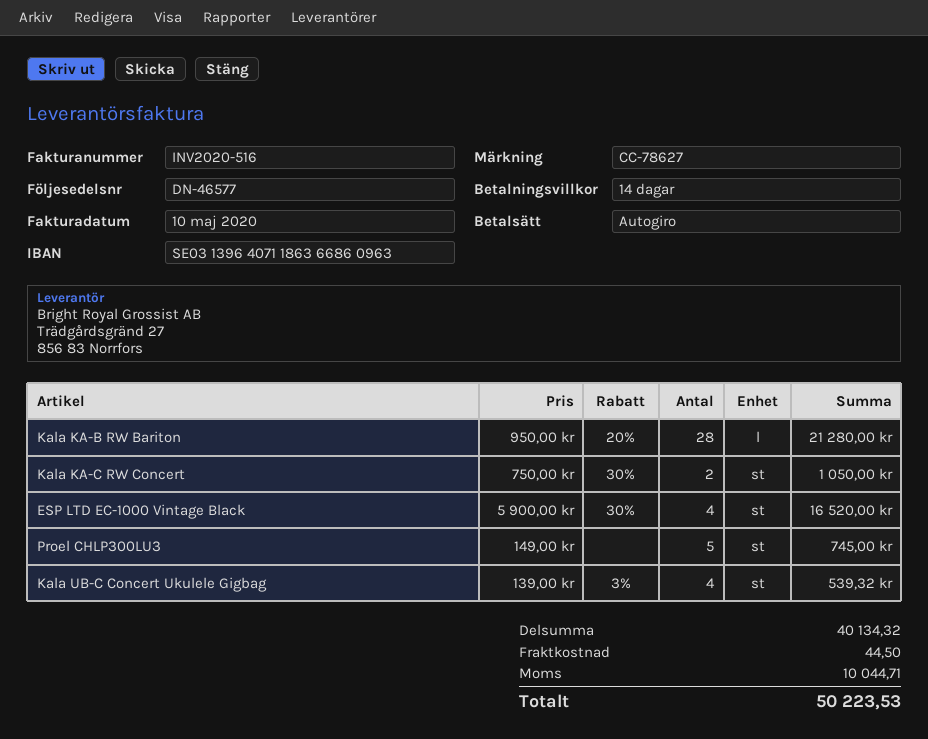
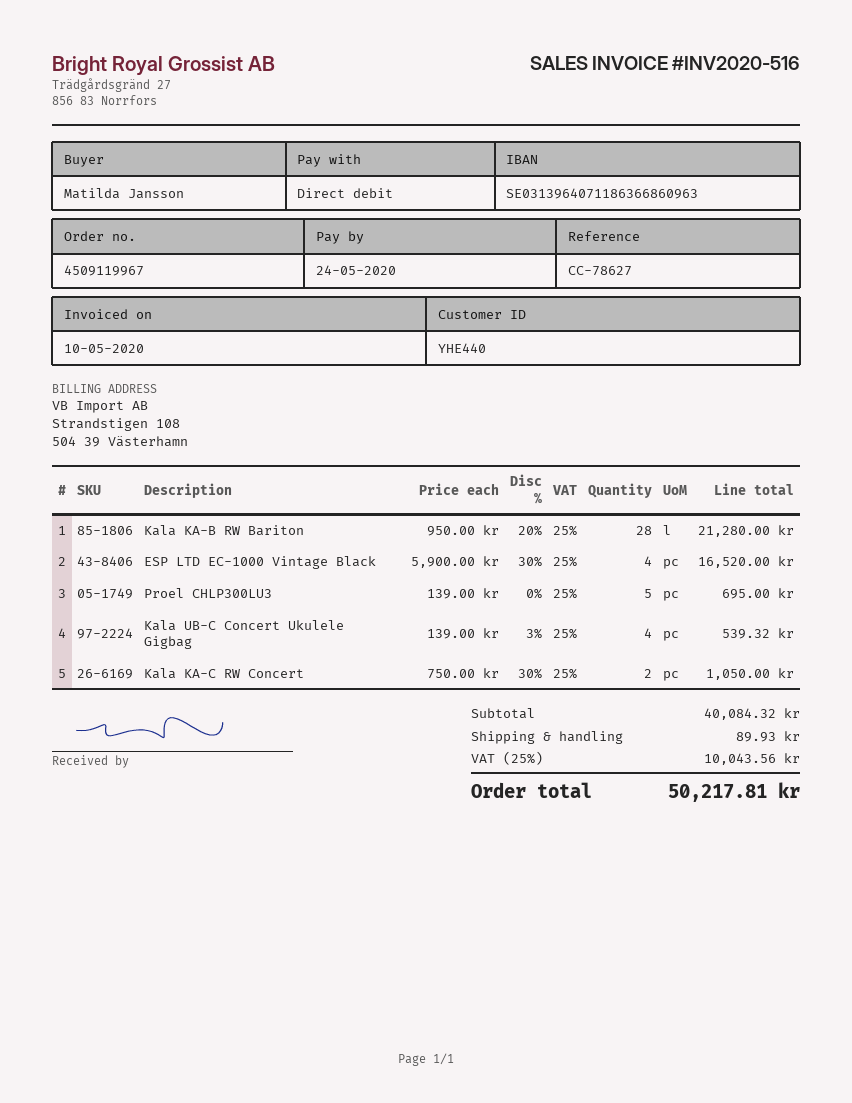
Proel CHLP300LU3: 5 x 149.00 = 745.00 -> 5 x 139.00 = 695.00
subtotal: 40134.32 -> 40084.32
shipping: 44.50 -> 89.93
tax: 10044.71 -> 10043.56
total: 50223.53 -> 50217.81

